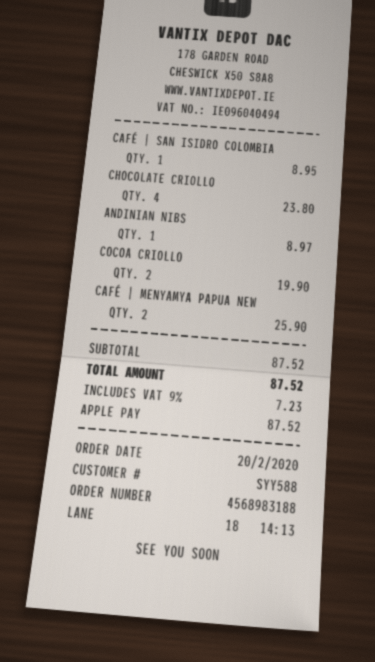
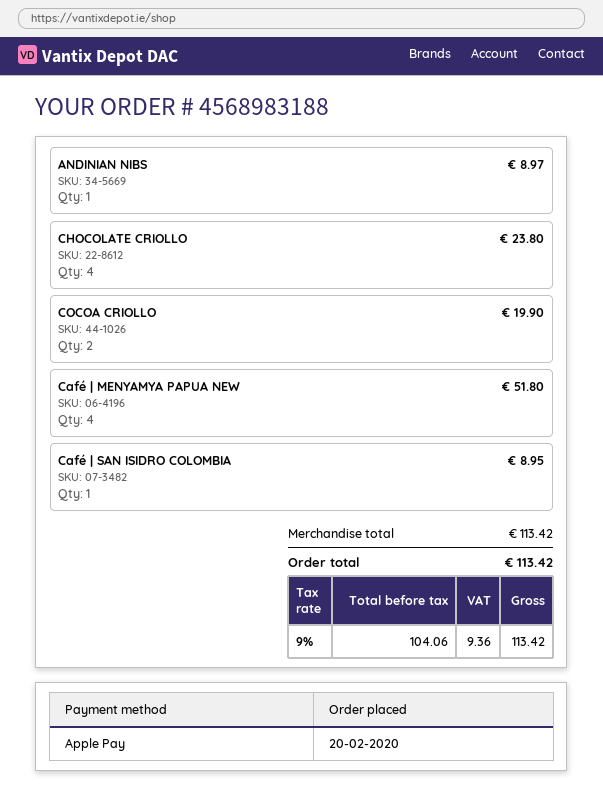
CAFÉ | MENYAMYA PAPUA NEW: 2 for 25.90 -> 4 for 51.80
subtotal: 87.52 -> 113.42
tax: 9% = 7.23 -> 9% = 9.36
total: 87.52 -> 113.42

